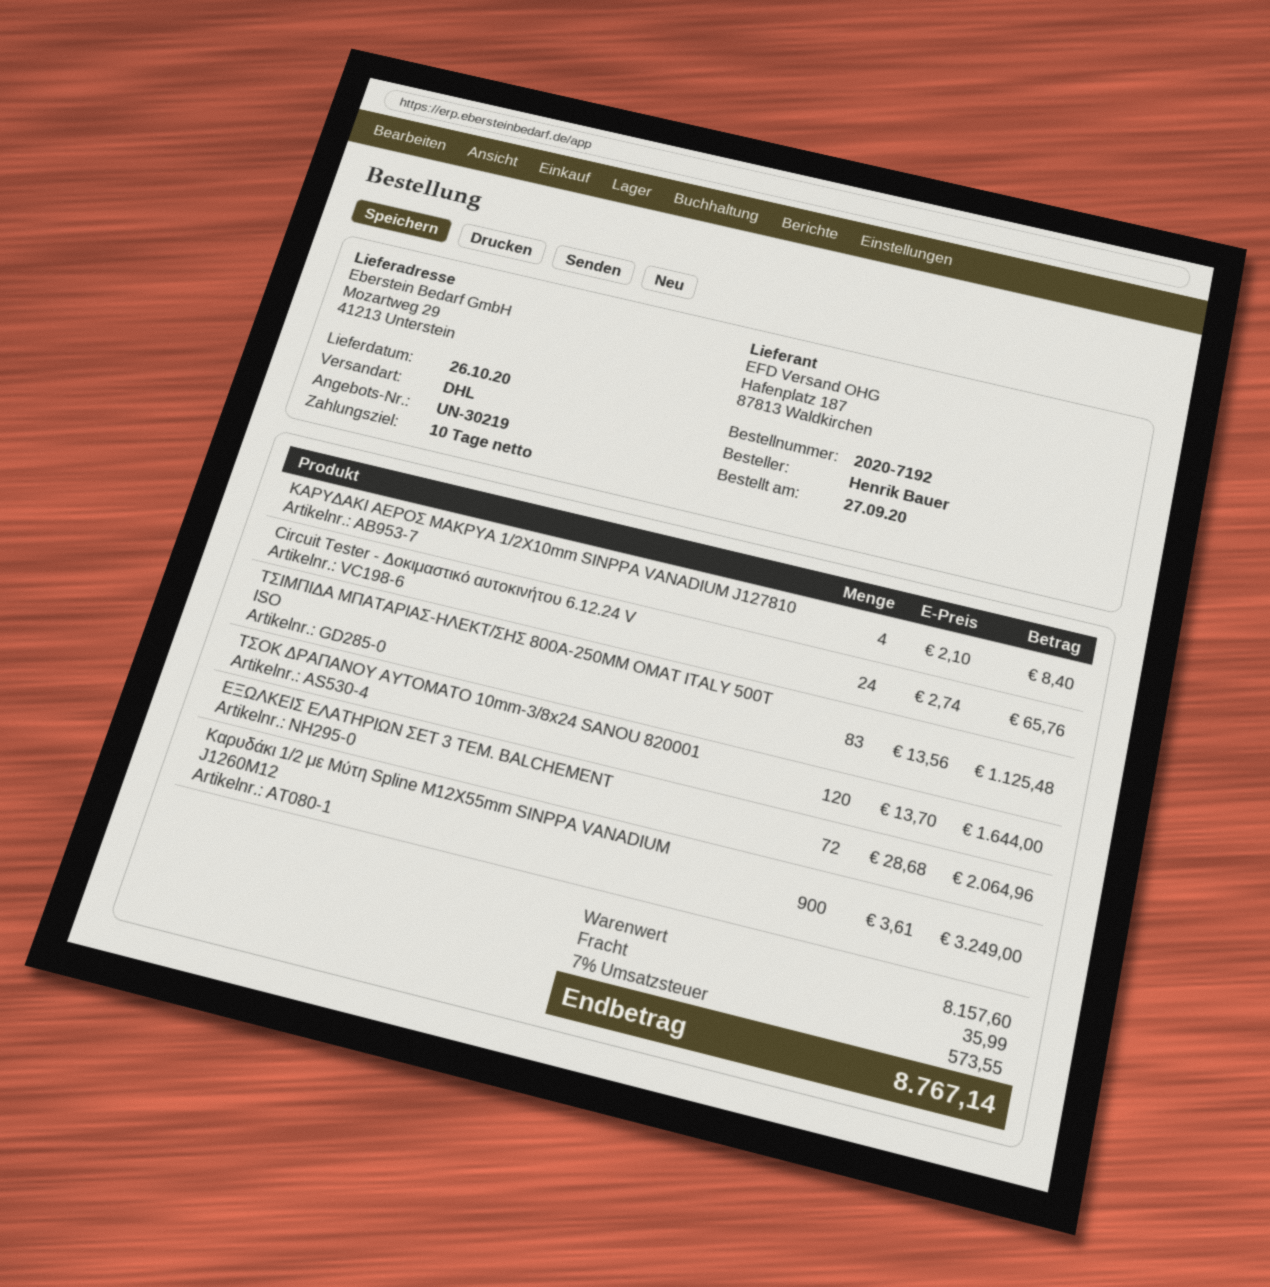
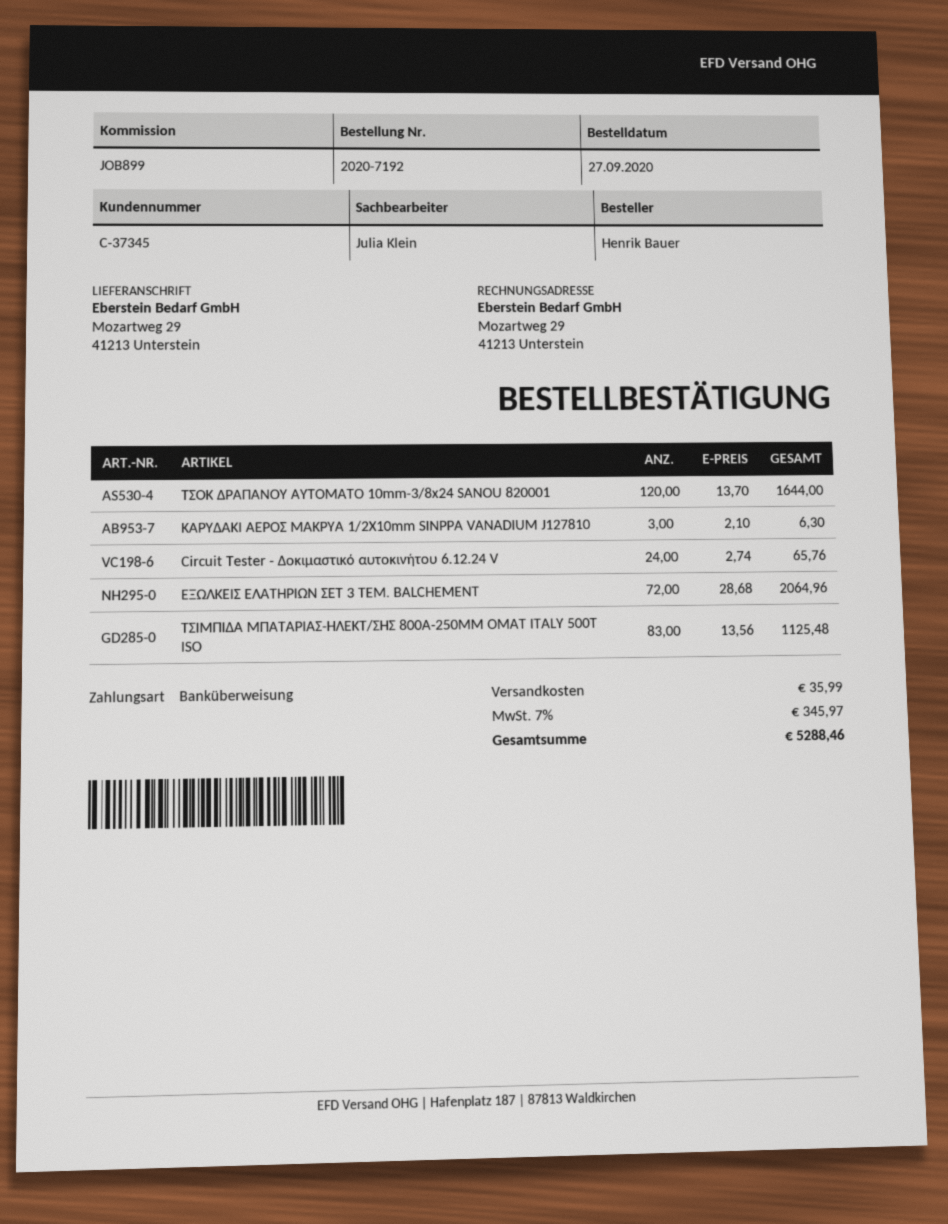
ΚΑΡΥΔΑΚΙ ΑΕΡΟΣ ΜΑΚΡΥΑ 1/2Χ10mm SINPPA VANADIUM J127810: 4 x 2.10 = 8.40 -> 3 x 2.10 = 6.30
Καρυδάκι 1/2 με Μύτη Spline M12Χ55mm SINPPA VANADIUM J1260M12: 900 x 3.61 = 3249.00 -> none
tax: 7% = 573.55 -> 7% = 345.97
total: 8767.14 -> 5288.46

